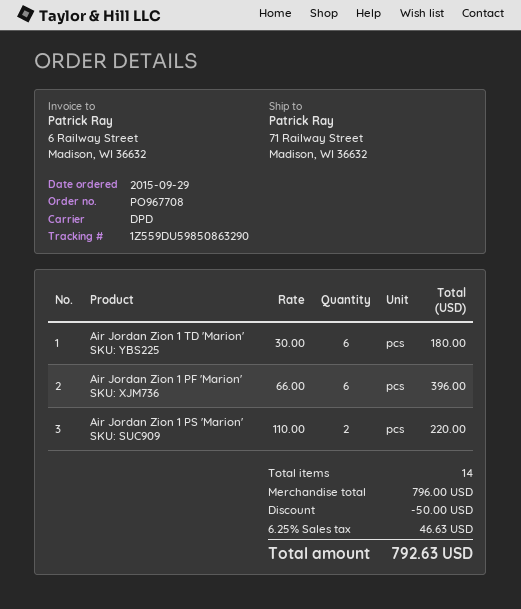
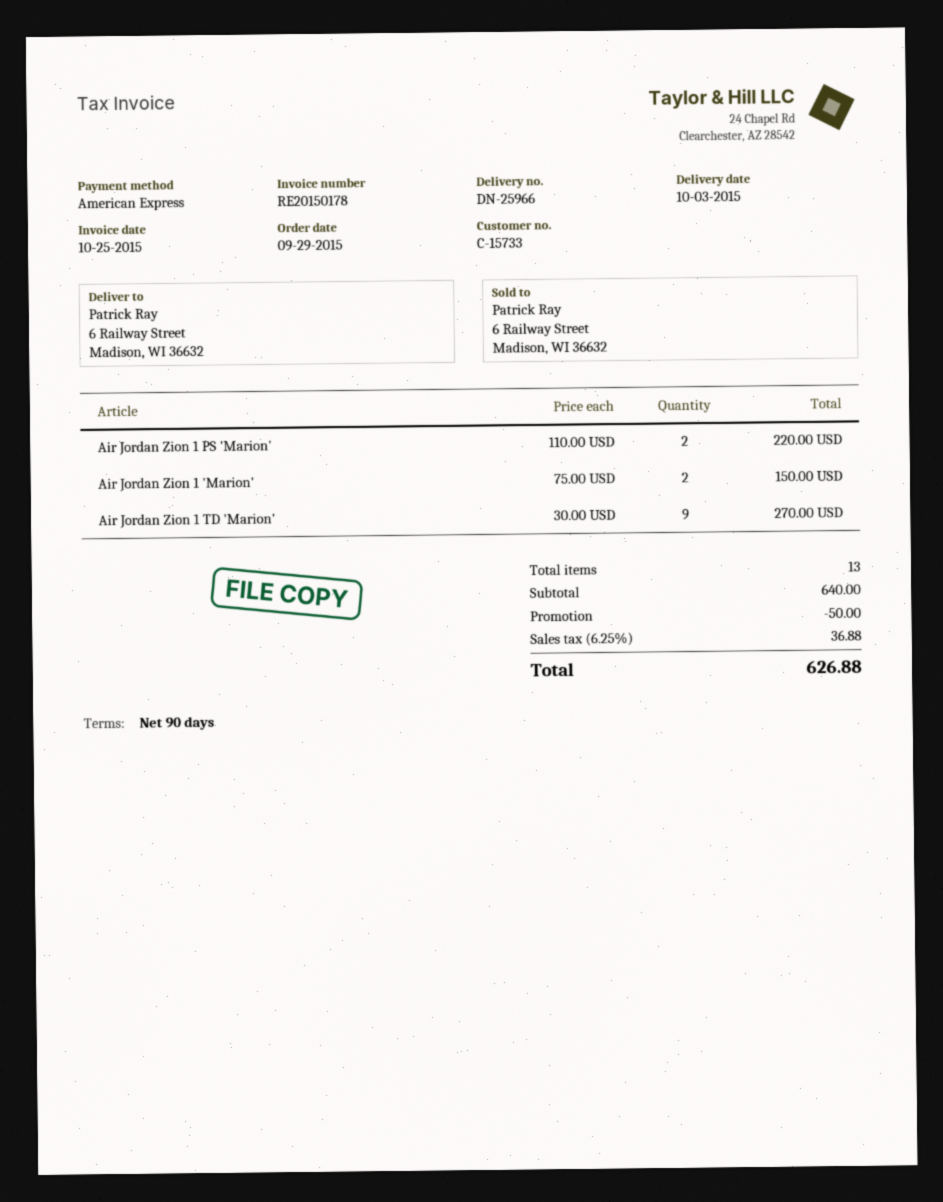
ship to: 71 Railway Street, Madison, WI 36632 -> 6 Railway Street, Madison, WI 36632
Air Jordan Zion 1 TD 'Marion': 6 x 30.00 = 180.00 -> 9 x 30.00 = 270.00
Air Jordan Zion 1 PF 'Marion': 6 x 66.00 = 396.00 -> none
Air Jordan Zion 1 'Marion': none -> 2 x 75.00 = 150.00
total quantity: 14 -> 13
subtotal: 796.00 -> 640.00
tax: 6.25% = 46.63 -> 6.25% = 36.88
total: 792.63 -> 626.88

